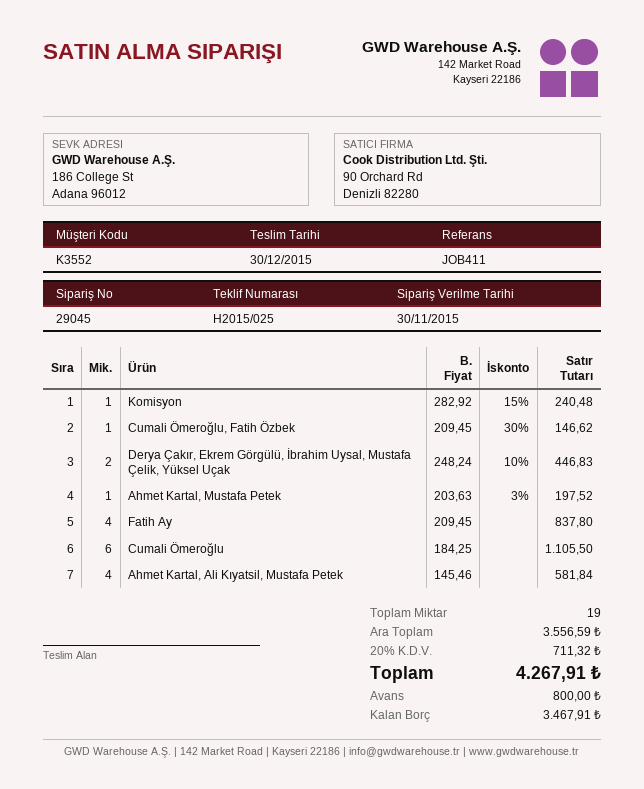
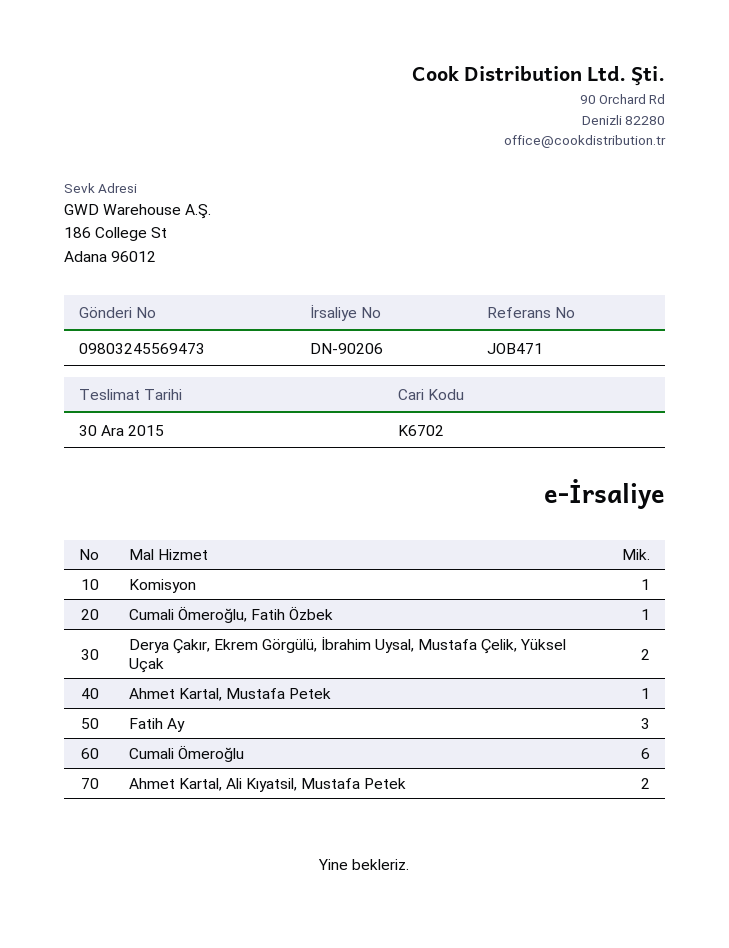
customer number: K3552 -> K6702
reference: JOB411 -> JOB471
Fatih Ay: 4 -> 3
Ahmet Kartal, Ali Kıyatsil, Mustafa Petek: 4 -> 2

